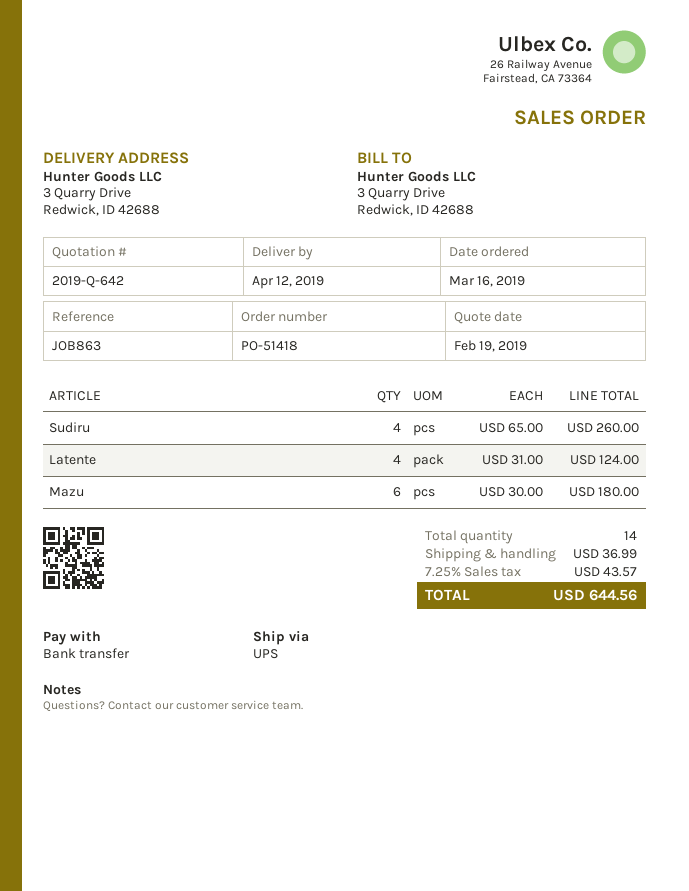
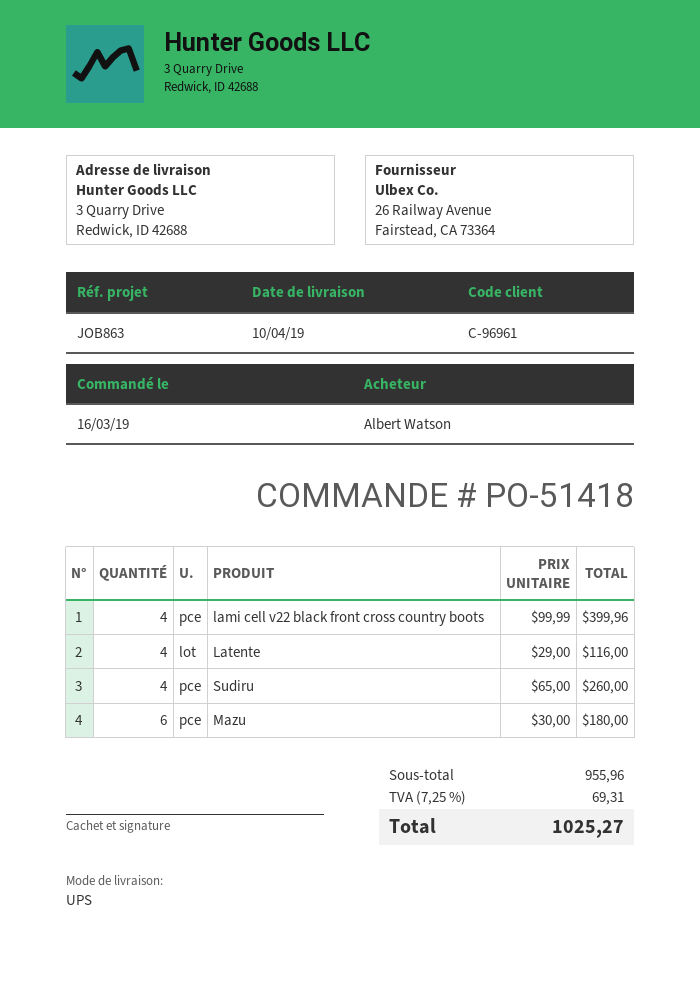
delivery date: 2019-04-12 -> 2019-04-10
Latente: 4 x 31.00 = 124.00 -> 4 x 29.00 = 116.00
lami cell v22 black front cross country boots: none -> 4 x 99.99 = 399.96
shipping: 36.99 -> none
tax: 7.25% = 43.57 -> 7.25% = 69.31
total: 644.56 -> 1025.27

